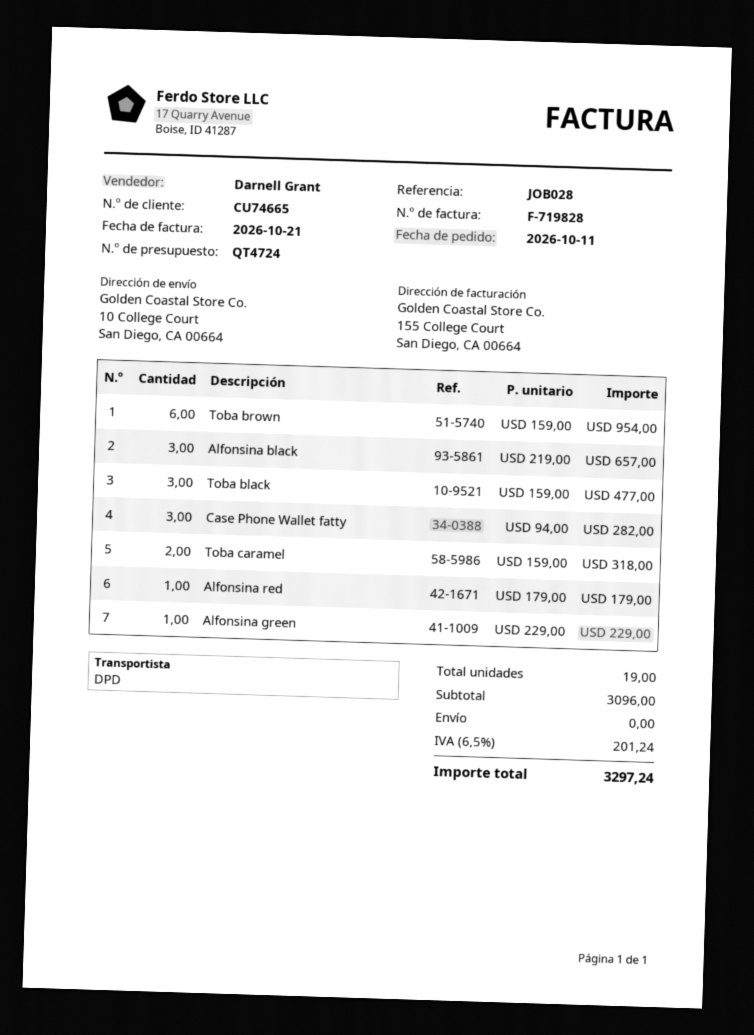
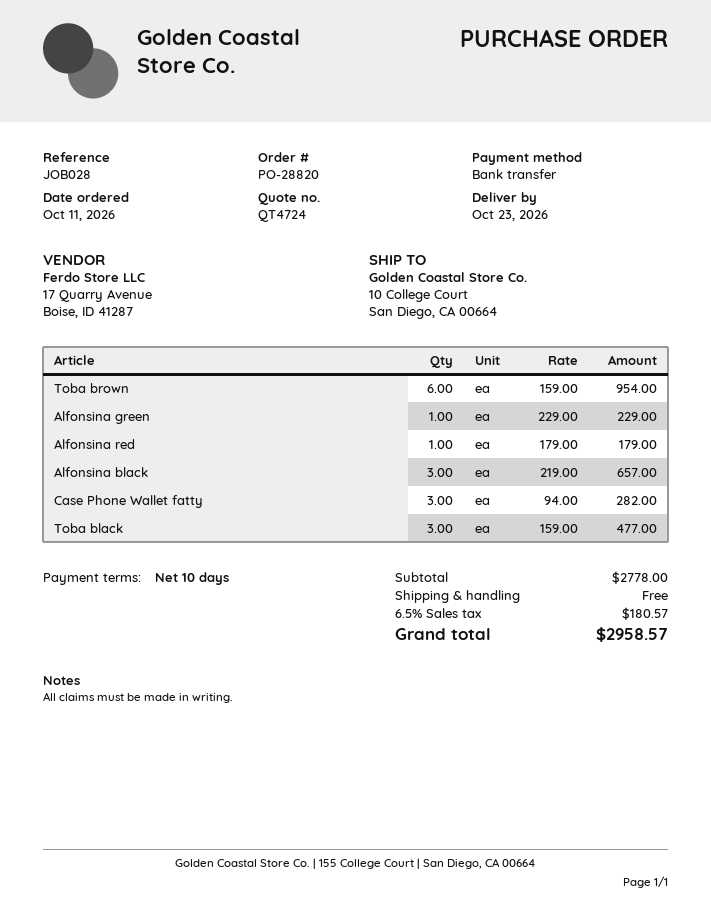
Toba caramel: 2 x 159.00 = 318.00 -> none
subtotal: 3096.00 -> 2778.00
tax: 6.5% = 201.24 -> 6.5% = 180.57
total: 3297.24 -> 2958.57

